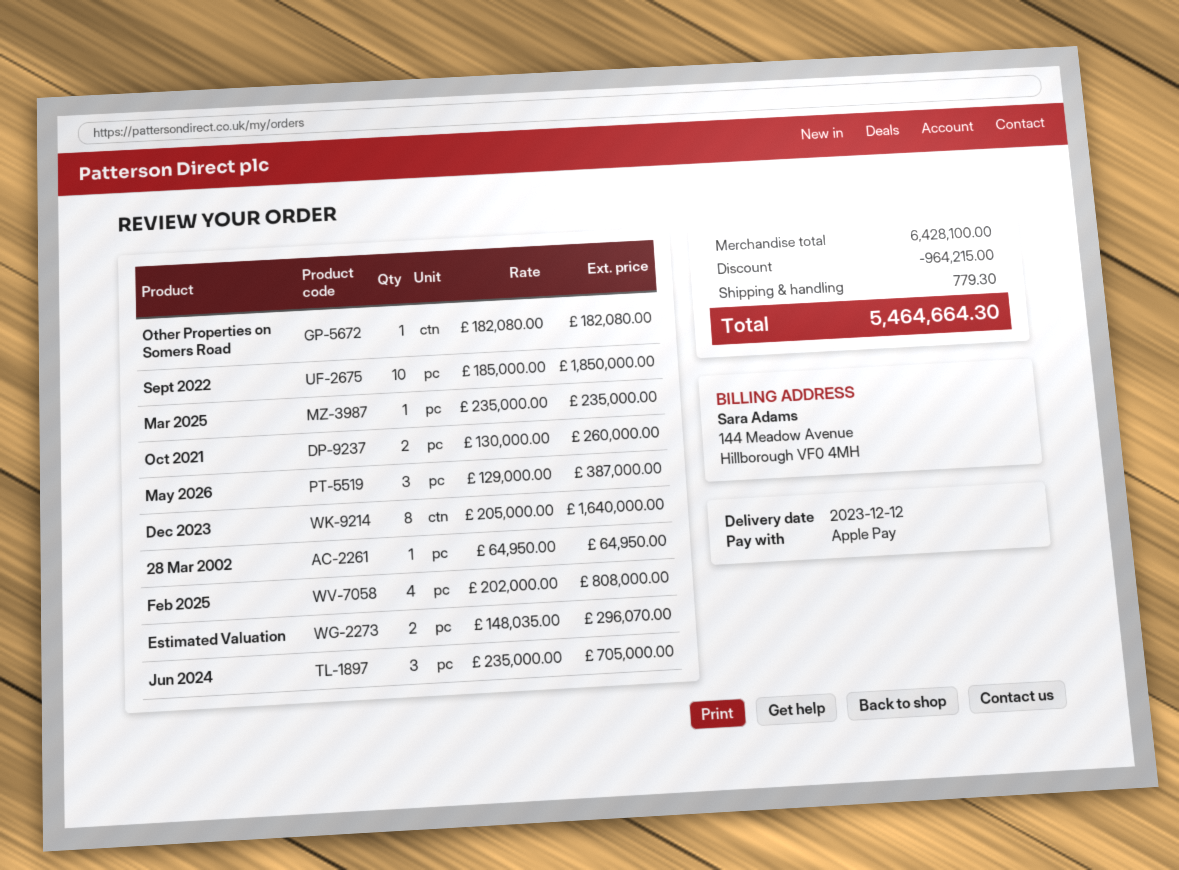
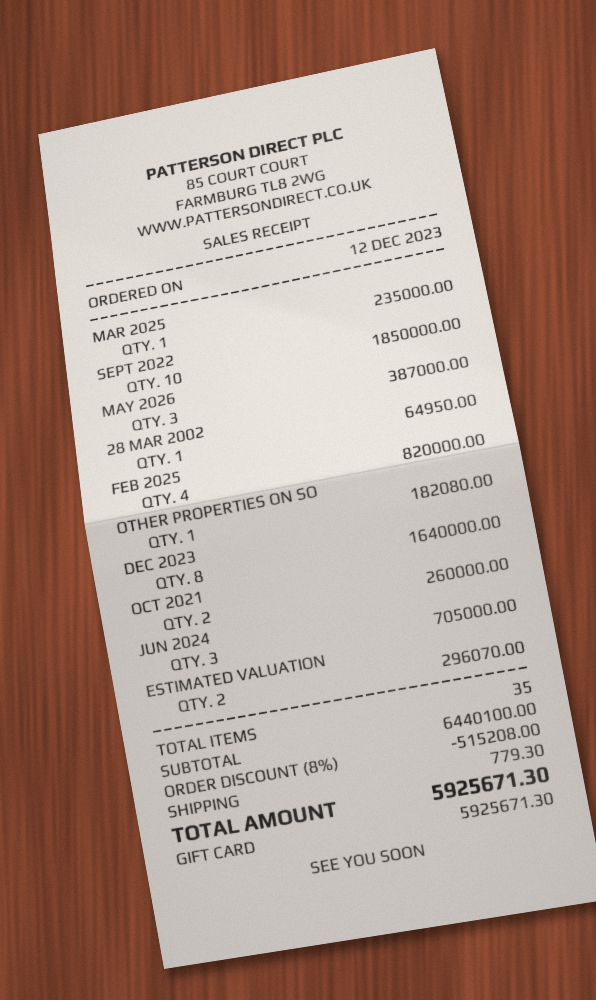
payment method: Apple Pay -> gift card
Feb 2025: 4 for 808000.00 -> 4 for 820000.00
subtotal: 6428100.00 -> 6440100.00
discount: 964215.00 -> 515208.00
total: 5464664.30 -> 5925671.30

